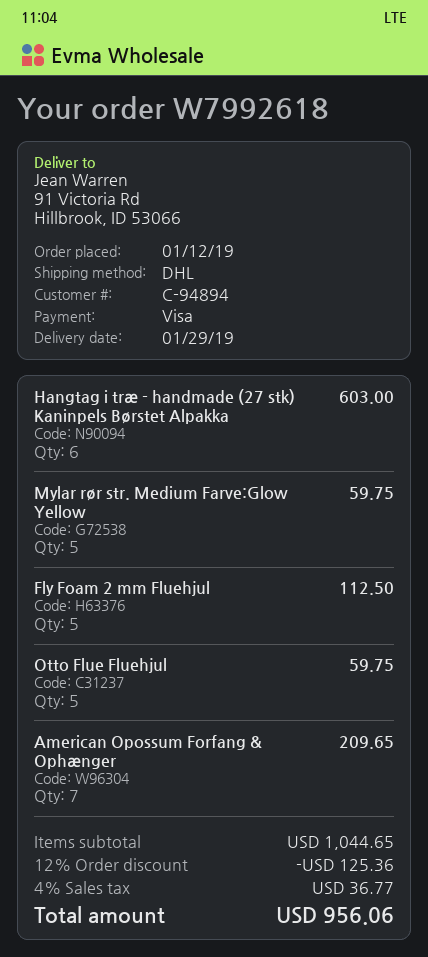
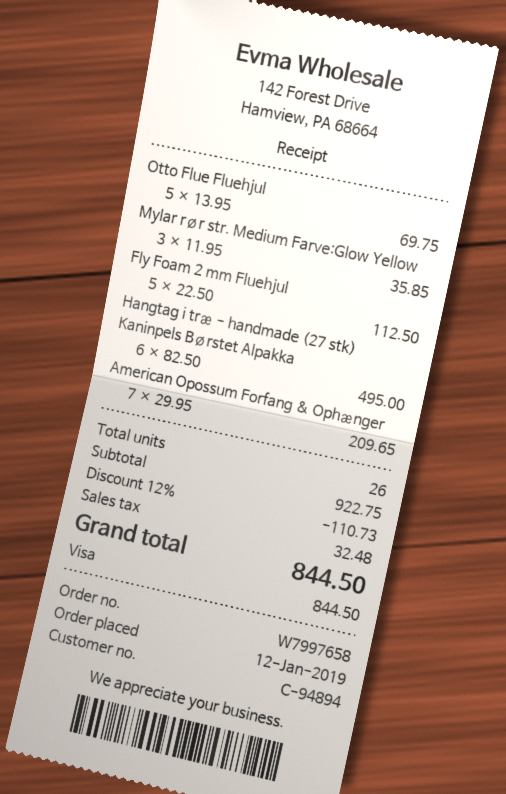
order number: W7992618 -> W7997658
Hangtag i træ - handmade (27 stk) Kaninpels Børstet Alpakka: 6 for 603.00 -> 6 for 495.00
Mylar rør str. Medium Farve:Glow Yellow: 5 for 59.75 -> 3 for 35.85
Otto Flue Fluehjul: 5 for 59.75 -> 5 for 69.75
subtotal: 1044.65 -> 922.75
discount: 12% = 125.36 -> 12% = 110.73
tax: 36.77 -> 32.48
total: 956.06 -> 844.50

